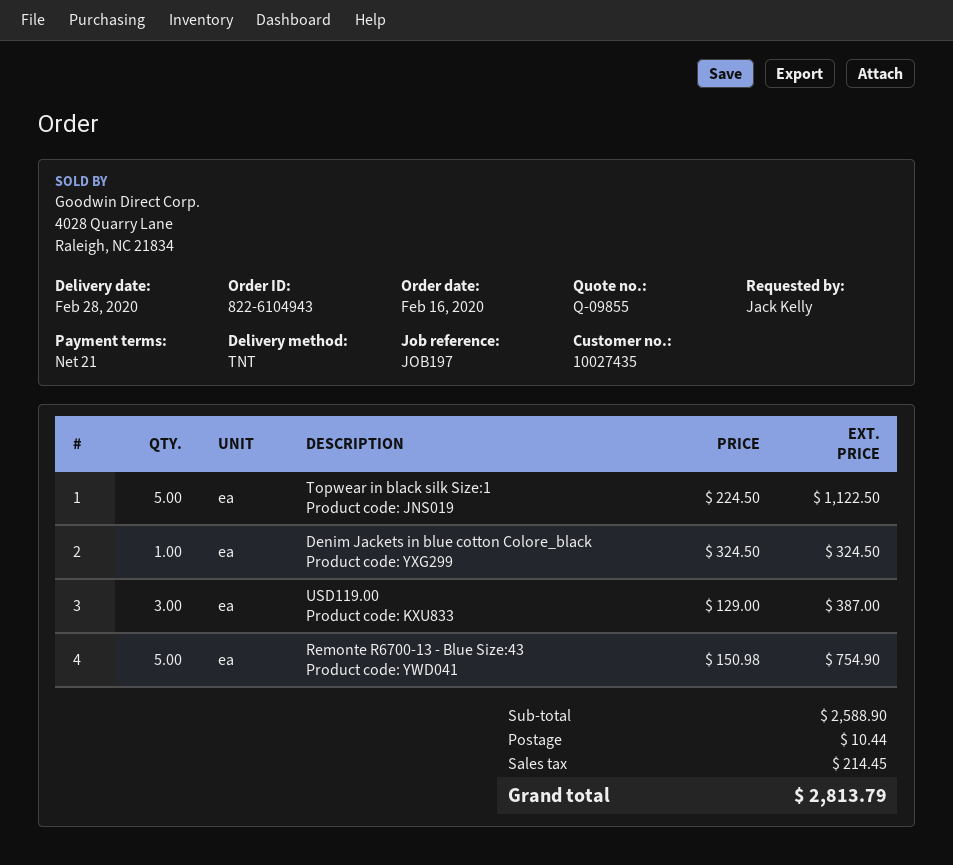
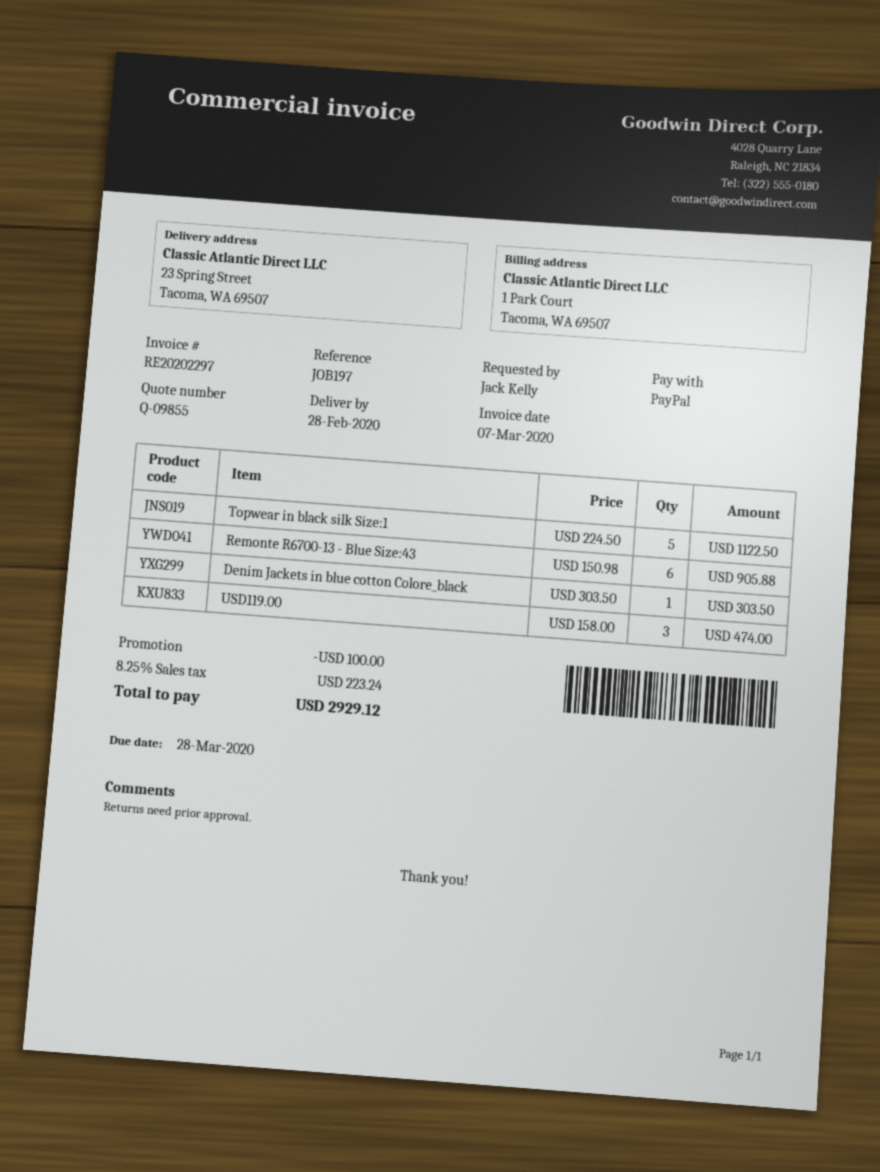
Denim Jackets in blue cotton Colore_black: 1 x 324.50 = 324.50 -> 1 x 303.50 = 303.50
USD119.00: 3 x 129.00 = 387.00 -> 3 x 158.00 = 474.00
Remonte R6700-13 - Blue Size:43: 5 x 150.98 = 754.90 -> 6 x 150.98 = 905.88
discount: none -> 100.00
shipping: 10.44 -> none
tax: 214.45 -> 223.24
total: 2813.79 -> 2929.12

